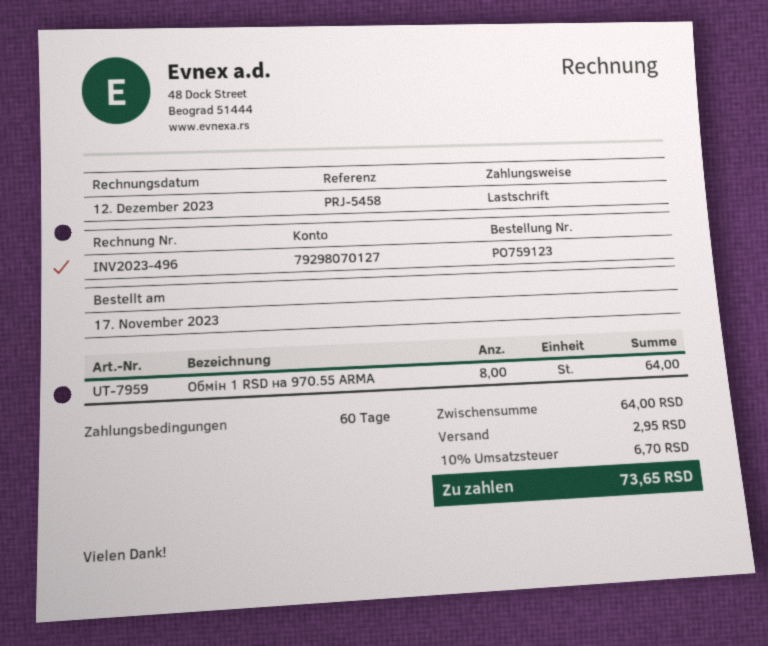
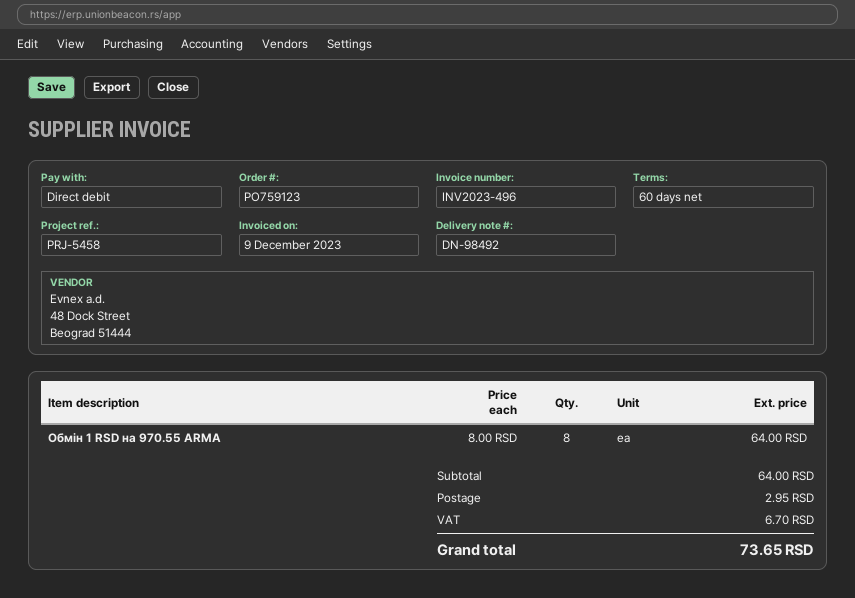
invoice date: 2023-12-12 -> 2023-12-09

